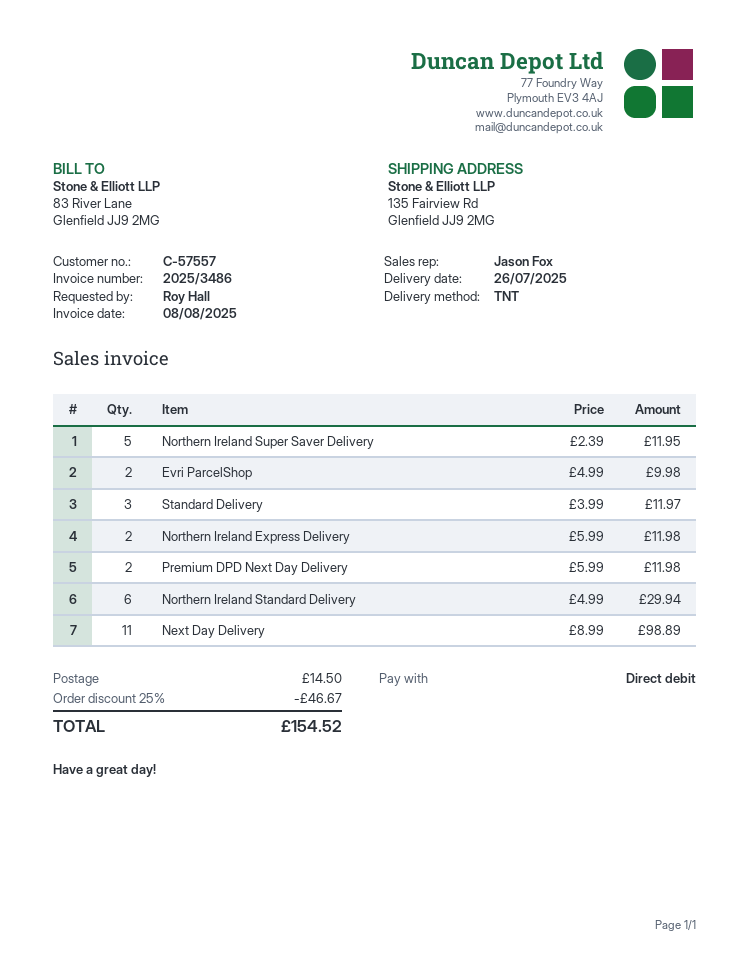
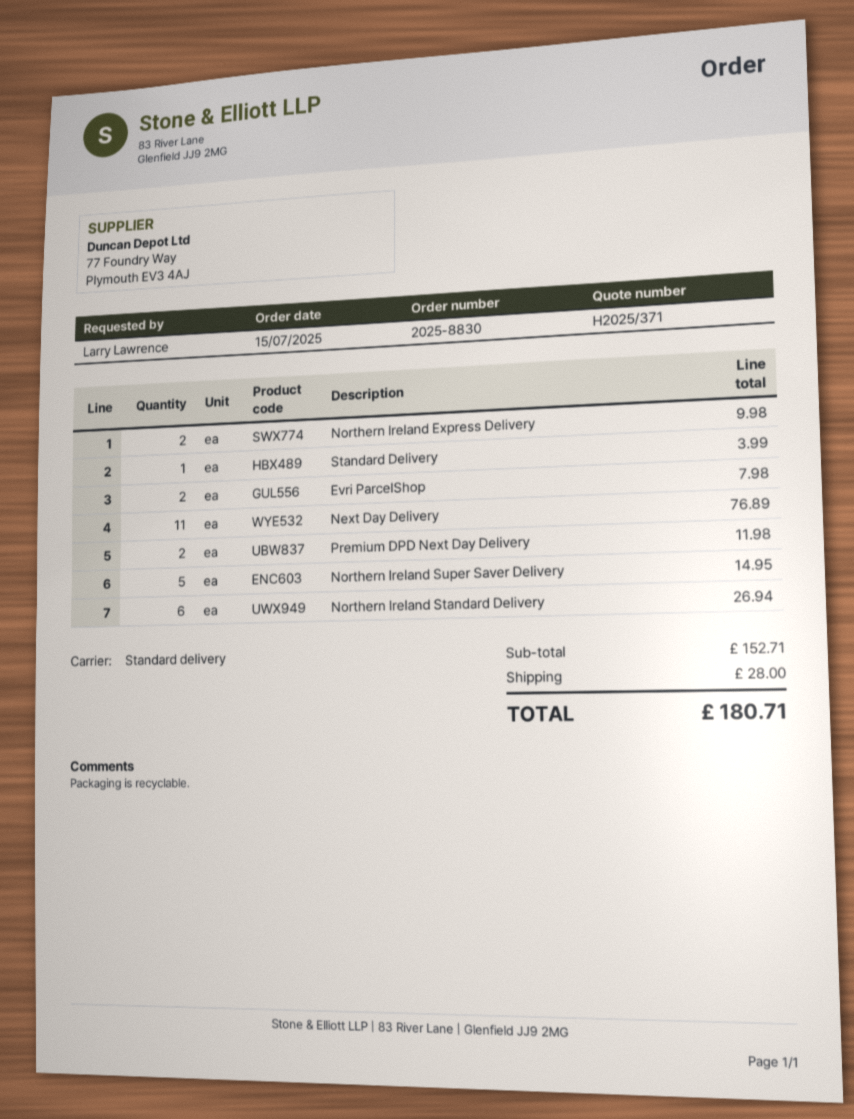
ordered by: Roy Hall -> Larry Lawrence
shipping method: TNT -> standard
Northern Ireland Super Saver Delivery: 5 for 11.95 -> 5 for 14.95
Evri ParcelShop: 2 for 9.98 -> 2 for 7.98
Standard Delivery: 3 for 11.97 -> 1 for 3.99
Northern Ireland Express Delivery: 2 for 11.98 -> 2 for 9.98
Northern Ireland Standard Delivery: 6 for 29.94 -> 6 for 26.94
Next Day Delivery: 11 for 98.89 -> 11 for 76.89
discount: 25% = 46.67 -> none
shipping: 14.50 -> 28.00
total: 154.52 -> 180.71

